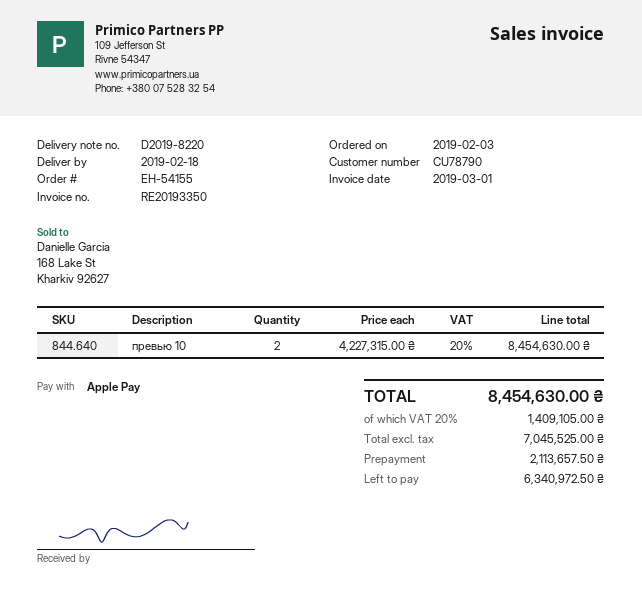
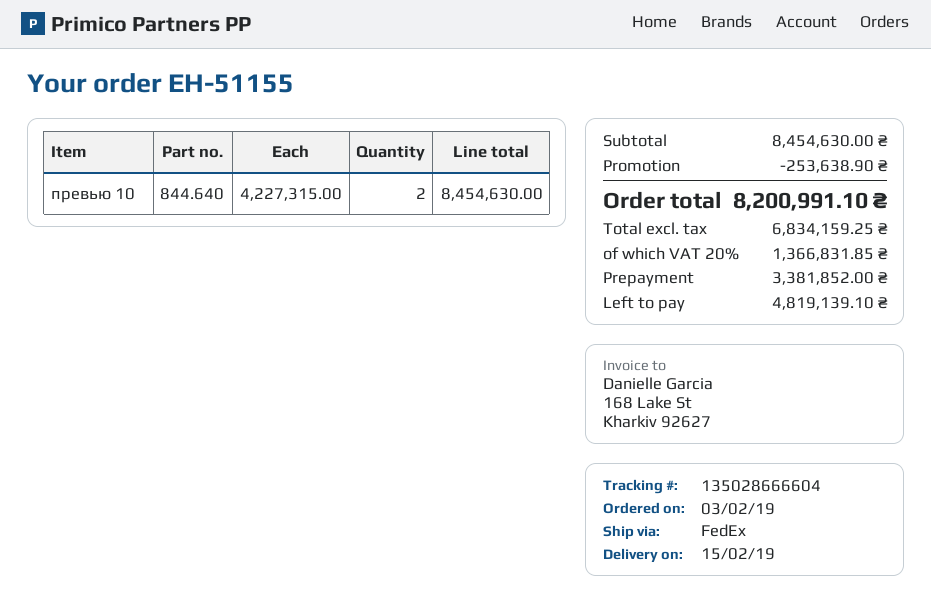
order number: EH-54155 -> EH-51155
delivery date: 2019-02-18 -> 2019-02-15
discount: none -> 253638.90
net: 7045525.00 -> 6834159.25
tax: 20% = 1409105.00 -> 20% = 1366831.85
total: 8454630.00 -> 8200991.10
deposit: 2113657.50 -> 3381852.00
balance: 6340972.50 -> 4819139.10

